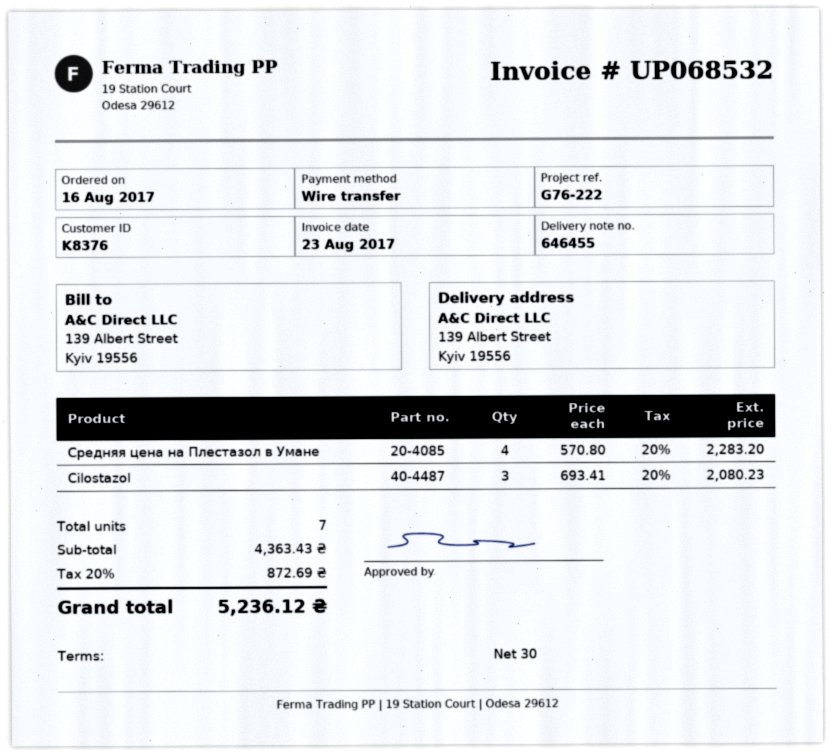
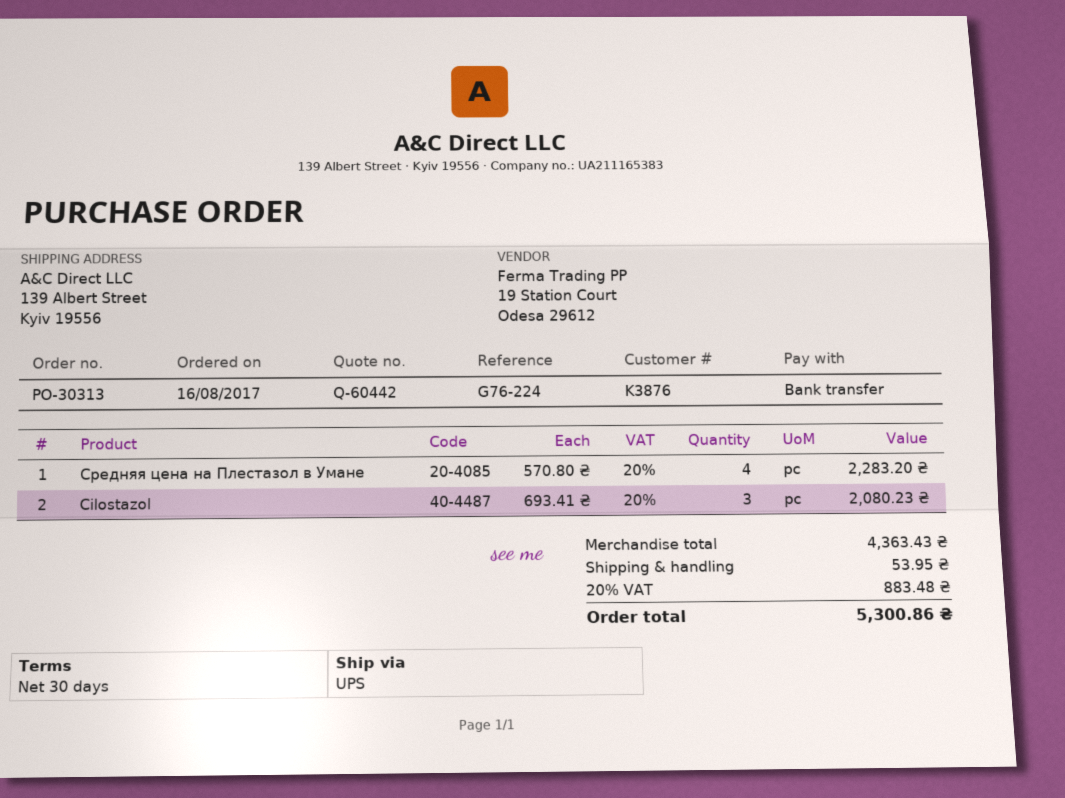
customer number: K8376 -> K3876
reference: G76-222 -> G76-224
shipping: none -> 53.95
tax: 20% = 872.69 -> 20% = 883.48
total: 5236.12 -> 5300.86

